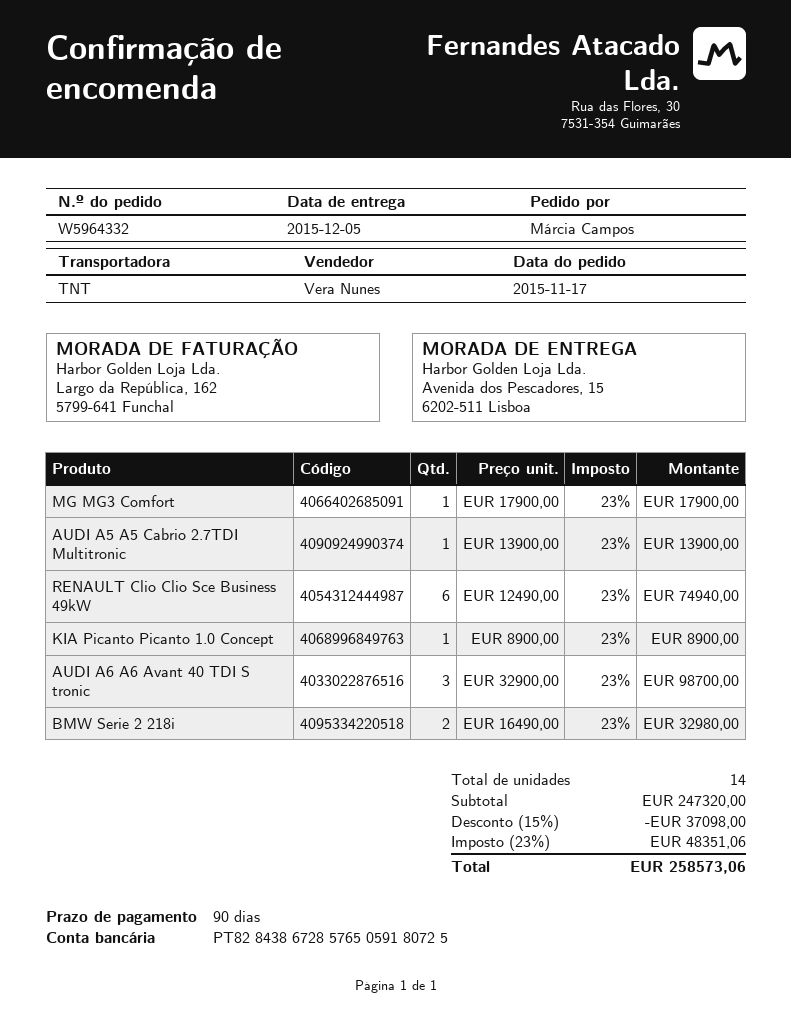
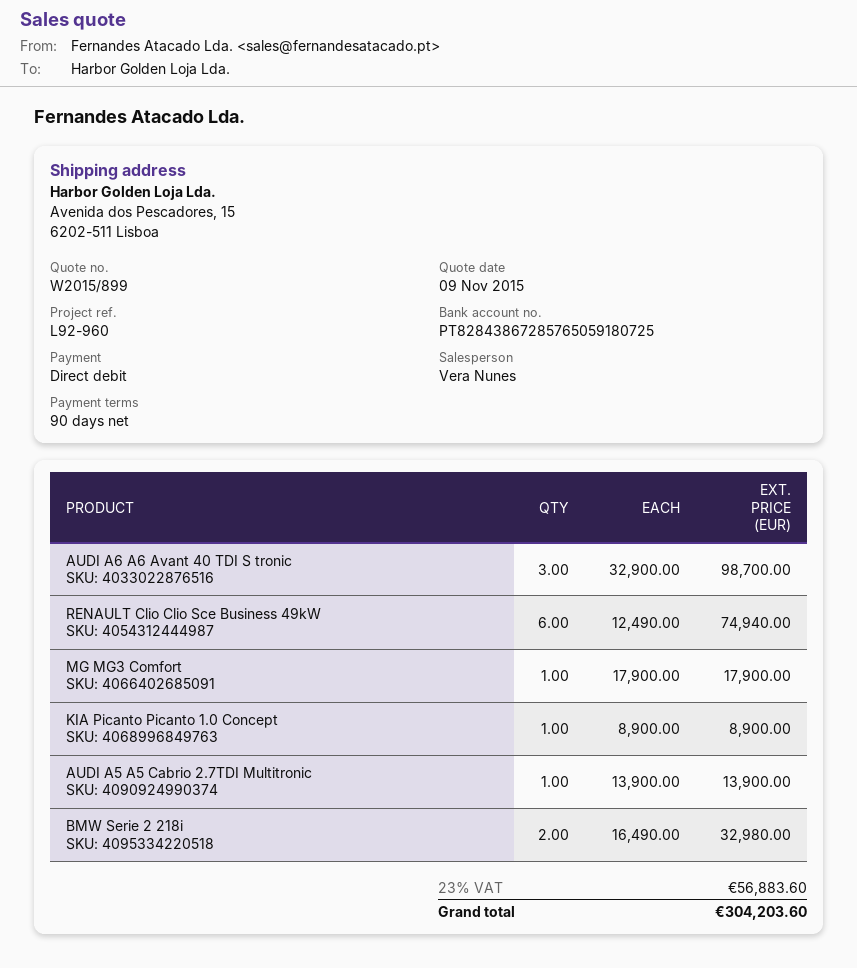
discount: 15% = 37098.00 -> none
tax: 23% = 48351.06 -> 23% = 56883.60
total: 258573.06 -> 304203.60

